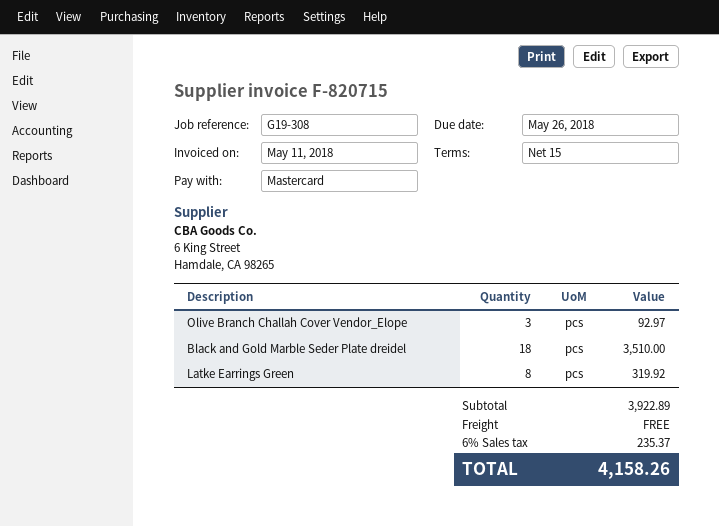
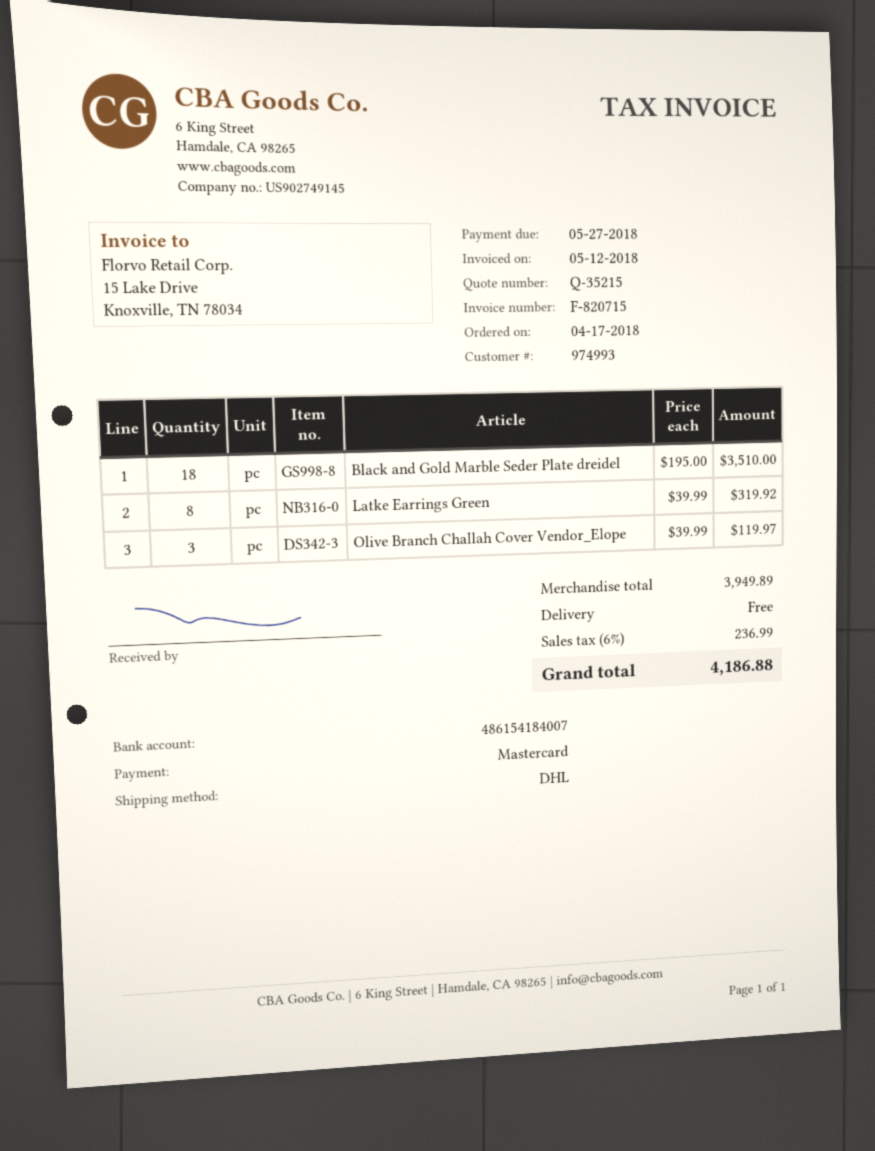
invoice date: 2018-05-11 -> 2018-05-12
due date: 2018-05-26 -> 2018-05-27
Olive Branch Challah Cover Vendor_Elope: 3 for 92.97 -> 3 for 119.97
subtotal: 3922.89 -> 3949.89
tax: 6% = 235.37 -> 6% = 236.99
total: 4158.26 -> 4186.88

